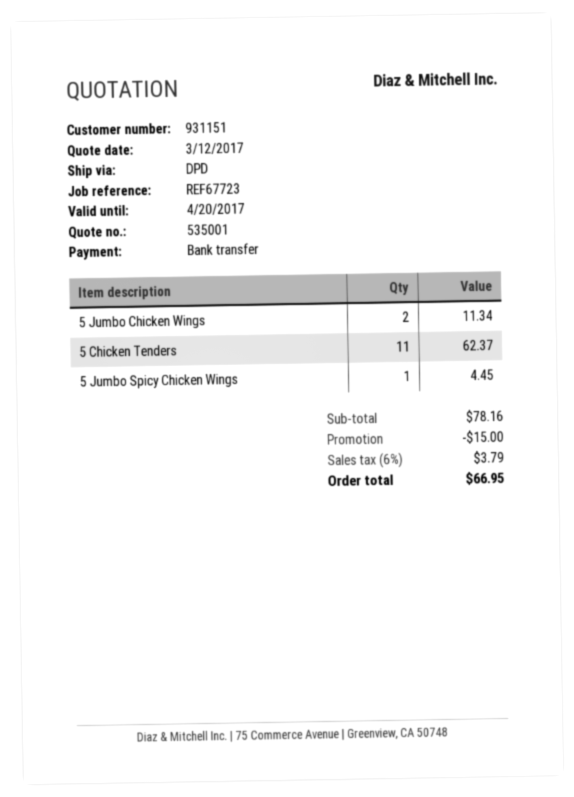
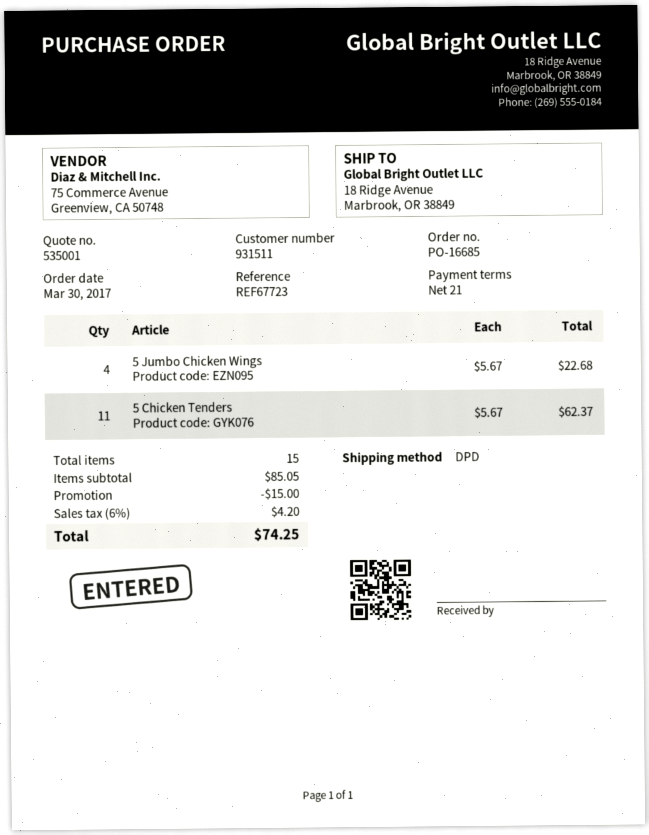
customer number: 931151 -> 931511
5 Jumbo Chicken Wings: 2 for 11.34 -> 4 for 22.68
5 Jumbo Spicy Chicken Wings: 1 for 4.45 -> none
subtotal: 78.16 -> 85.05
tax: 6% = 3.79 -> 6% = 4.20
total: 66.95 -> 74.25

